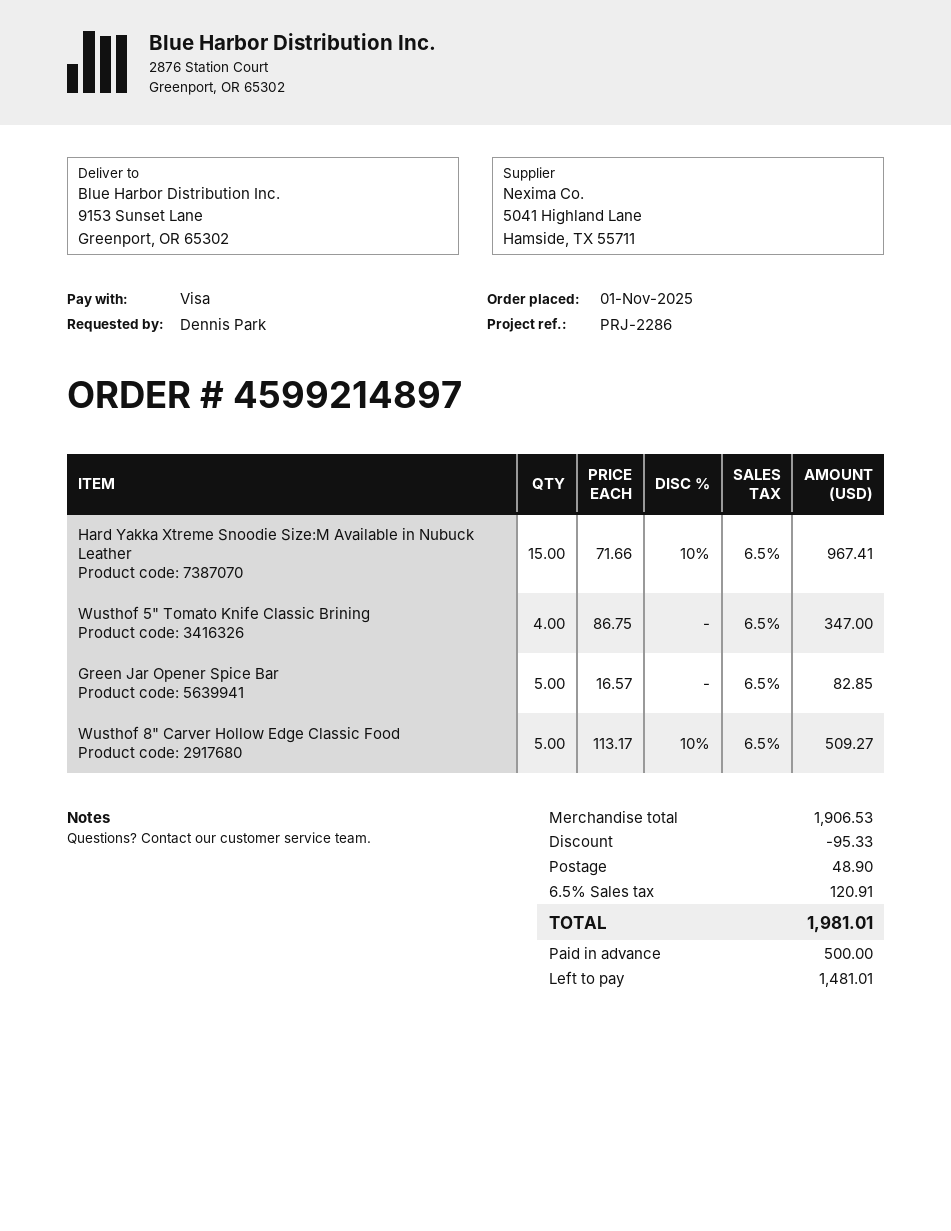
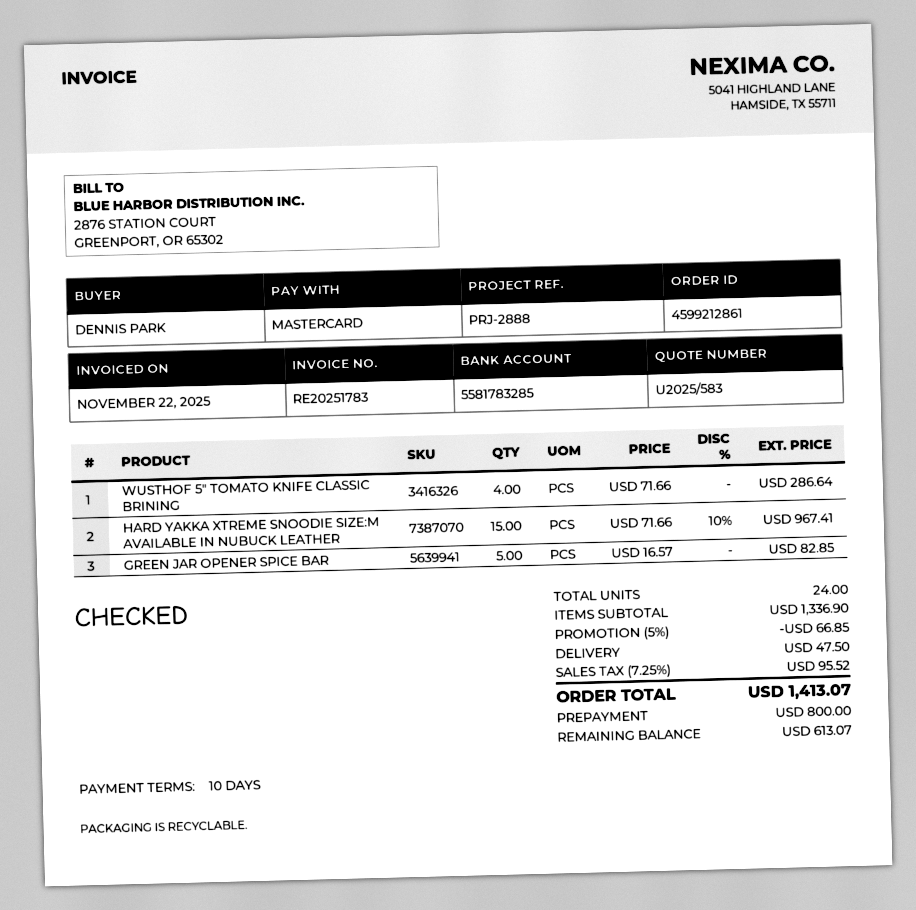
order number: 4599214897 -> 4599212861
reference: PRJ-2286 -> PRJ-2888
payment method: Visa -> Mastercard
Wusthof 5" Tomato Knife Classic Brining: 4 x 86.75 = 347.00 -> 4 x 71.66 = 286.64
Wusthof 8" Carver Hollow Edge Classic Food: 5 x 113.17 - 10% = 509.27 -> none
subtotal: 1906.53 -> 1336.90
discount: 95.33 -> 66.85
shipping: 48.90 -> 47.50
tax: 6.5% = 120.91 -> 7.25% = 95.52
total: 1981.01 -> 1413.07
deposit: 500.00 -> 800.00
balance: 1481.01 -> 613.07

